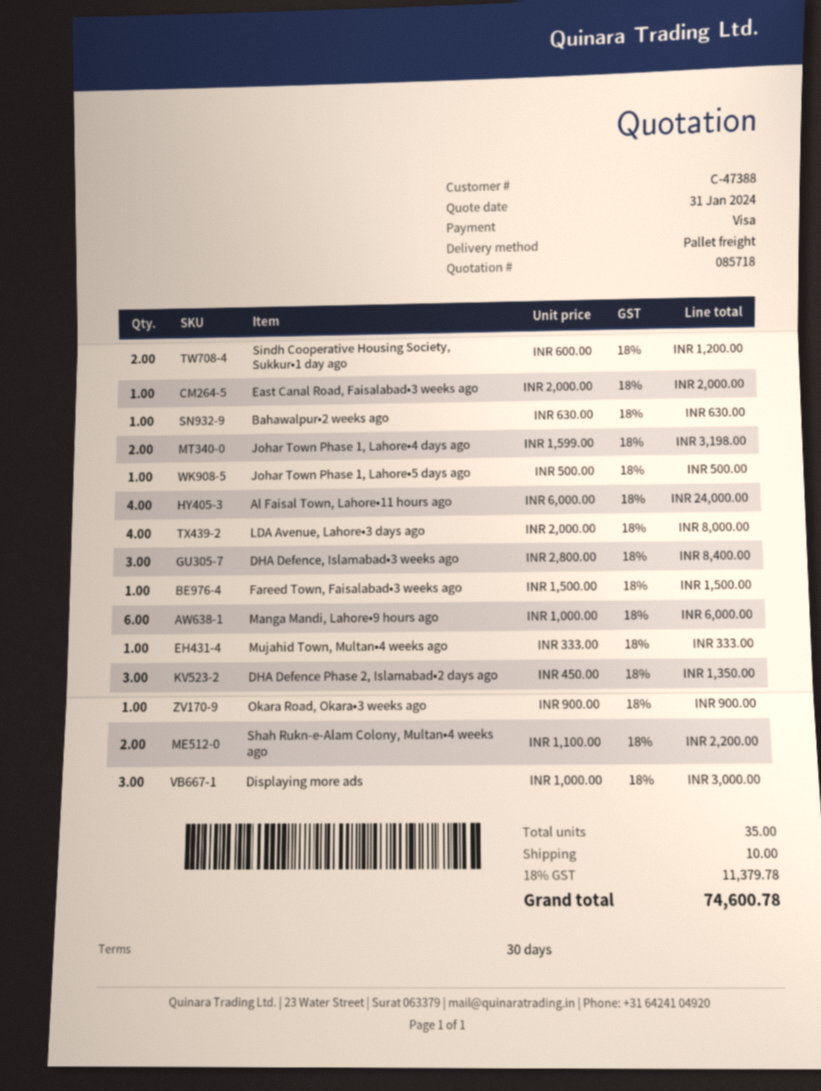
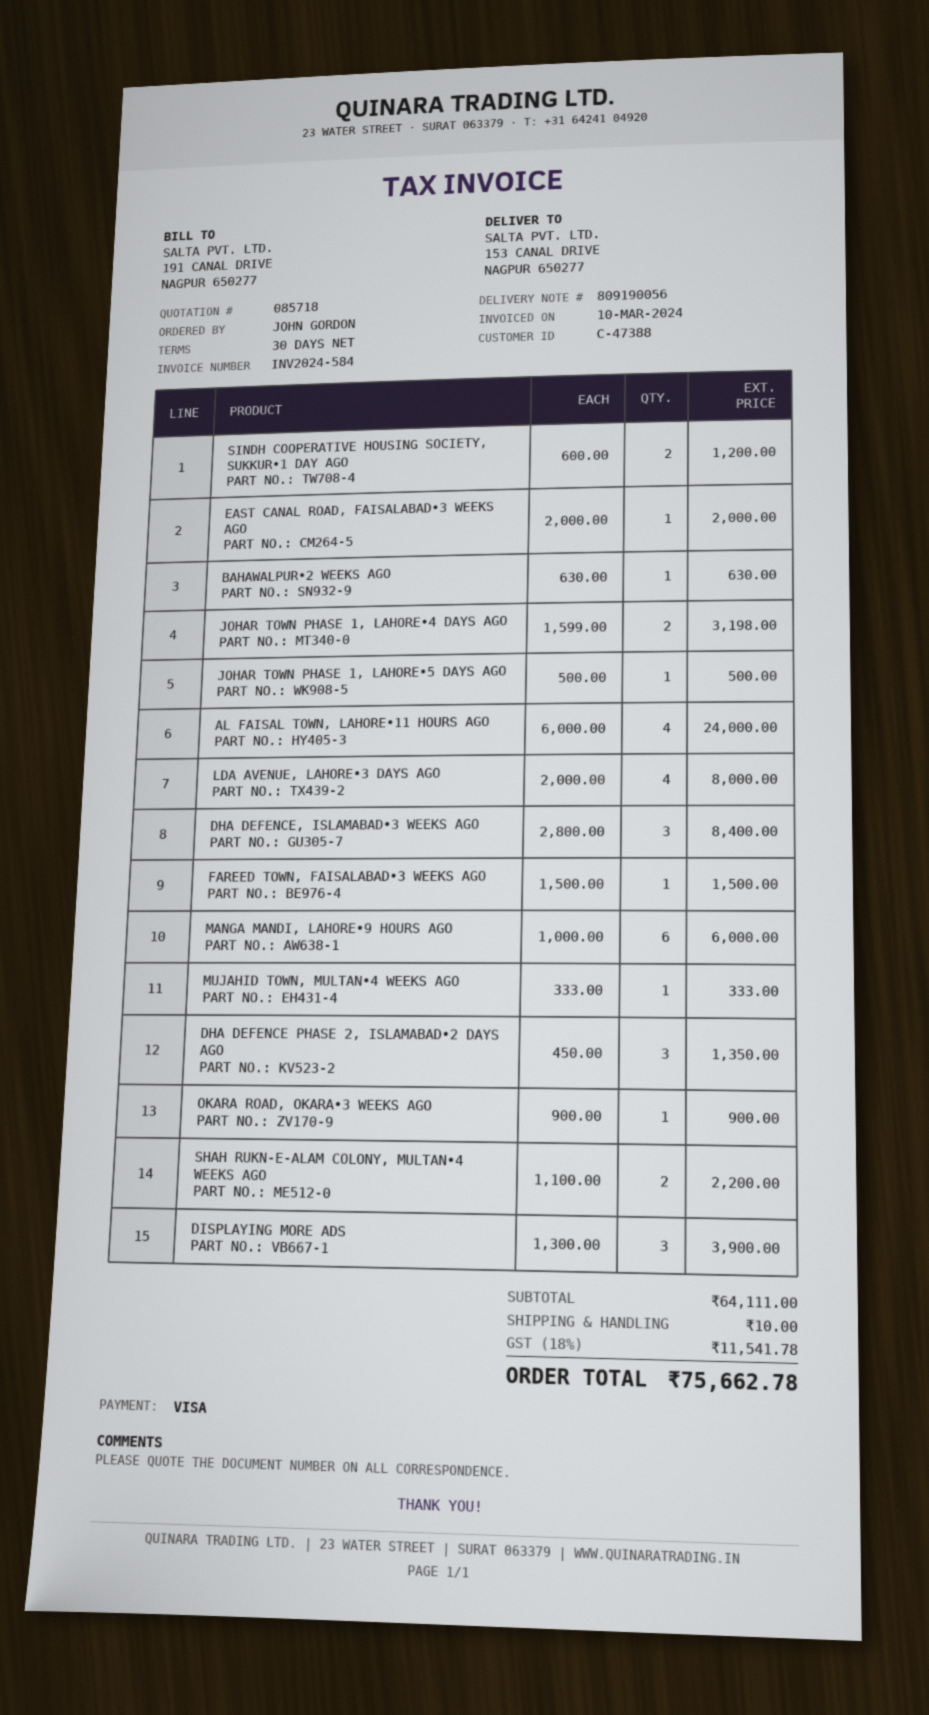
Displaying more ads: 3 x 1000.00 = 3000.00 -> 3 x 1300.00 = 3900.00
tax: 18% = 11379.78 -> 18% = 11541.78
total: 74600.78 -> 75662.78

